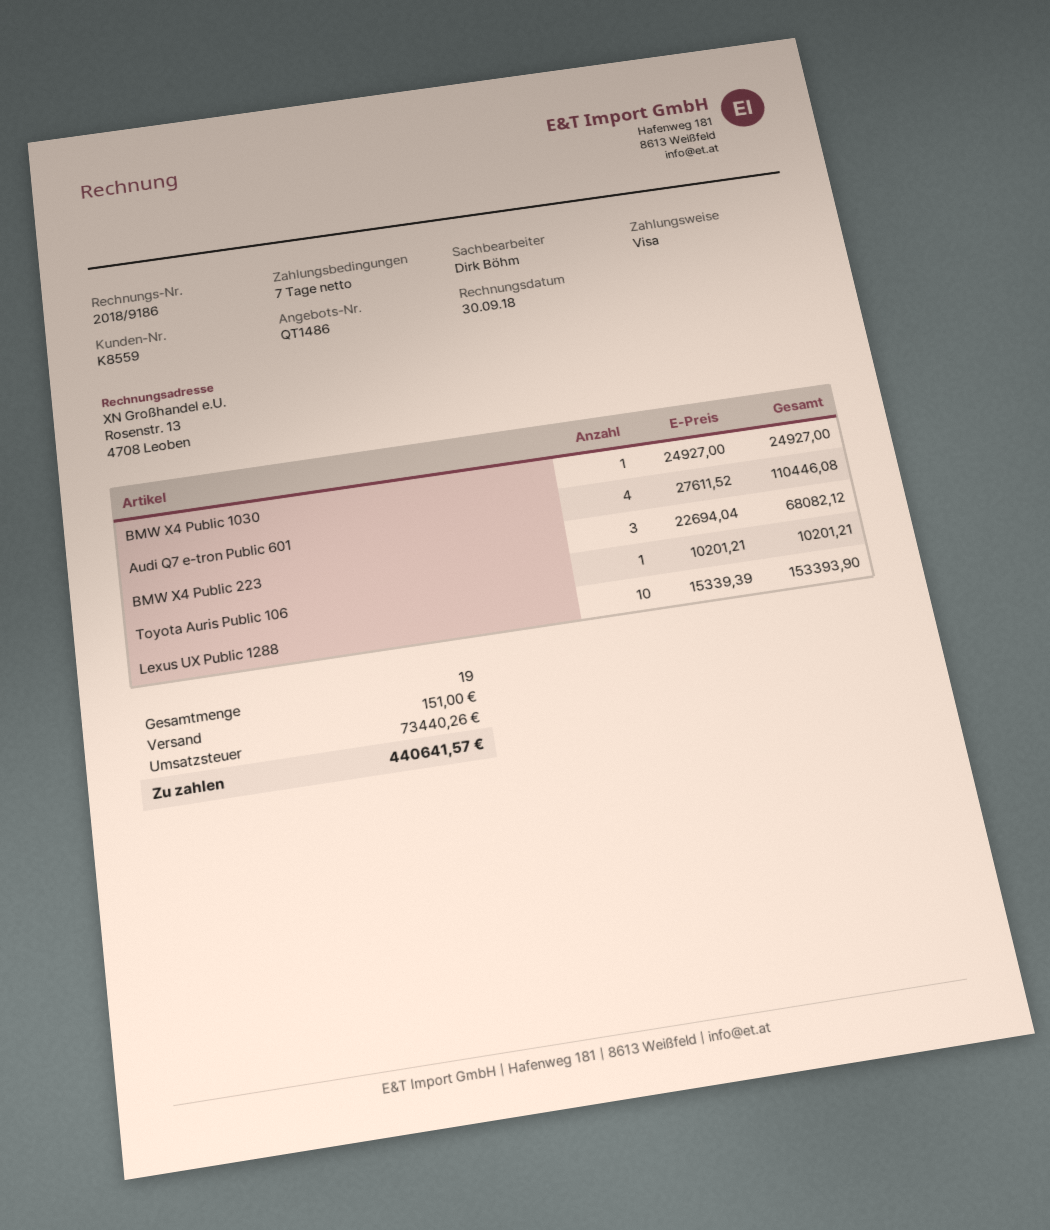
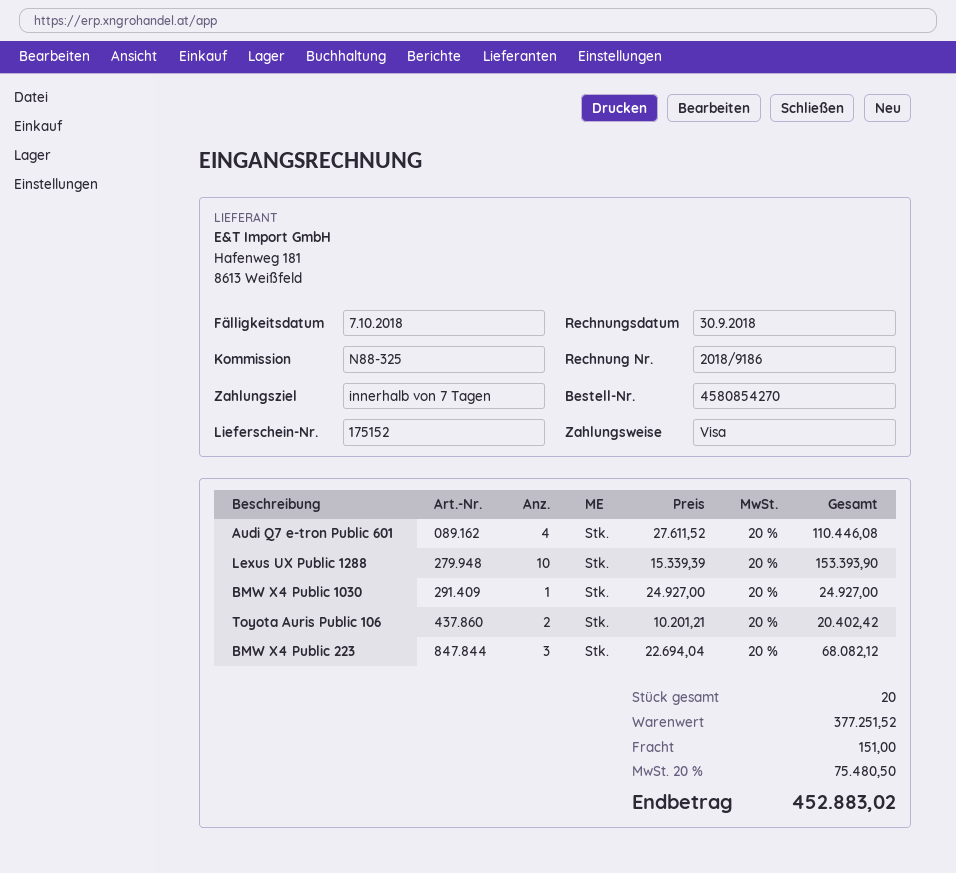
Toyota Auris Public 106: 1 x 10201.21 = 10201.21 -> 2 x 10201.21 = 20402.42
total quantity: 19 -> 20
tax: 73440.26 -> 75480.50
total: 440641.57 -> 452883.02

